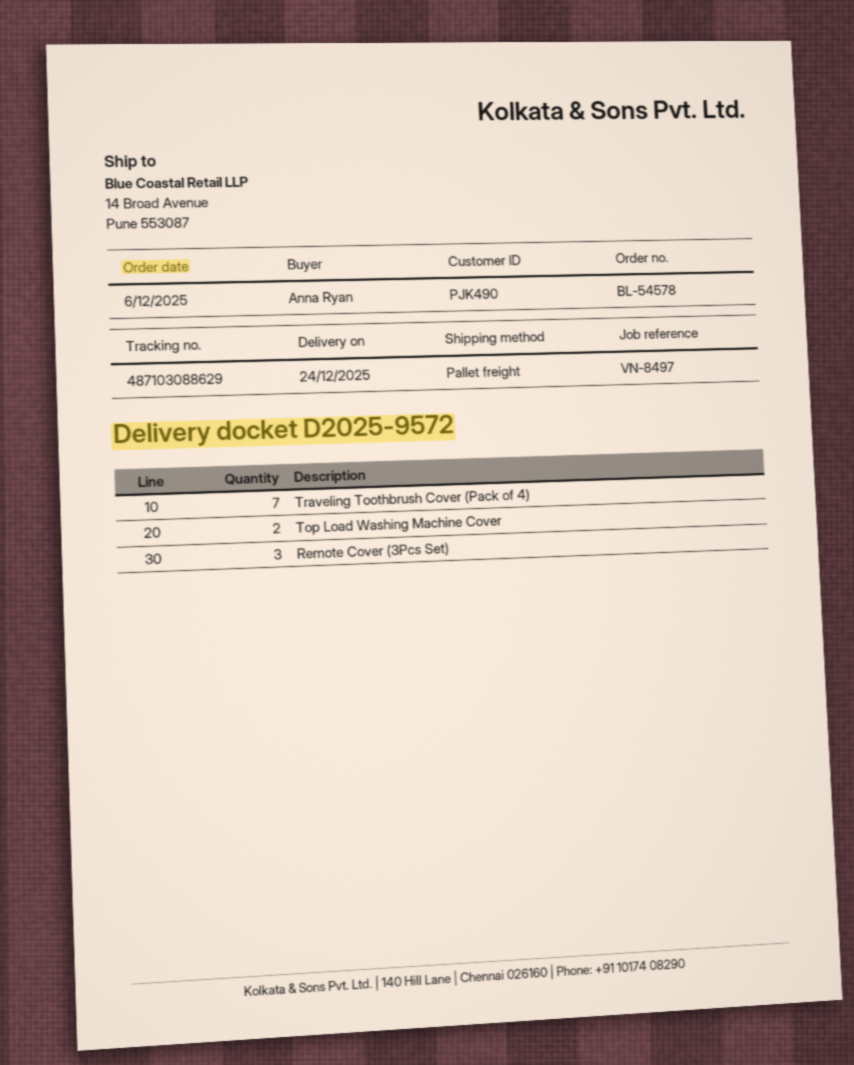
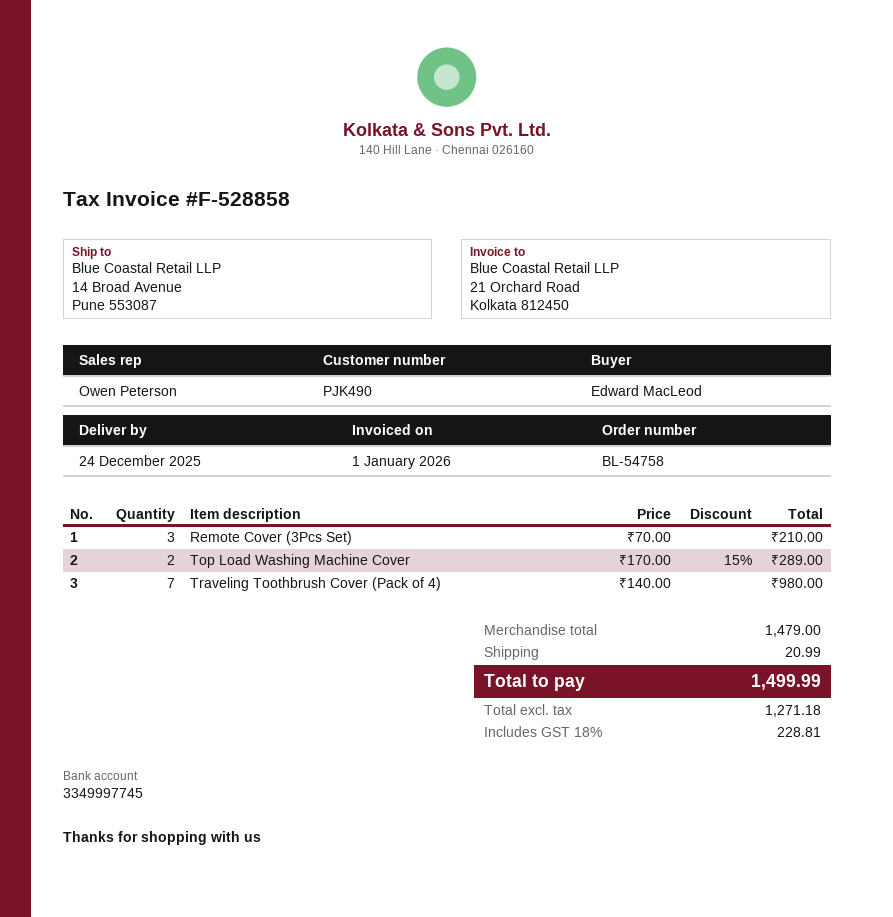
order number: BL-54578 -> BL-54758
ordered by: Anna Ryan -> Edward MacLeod

